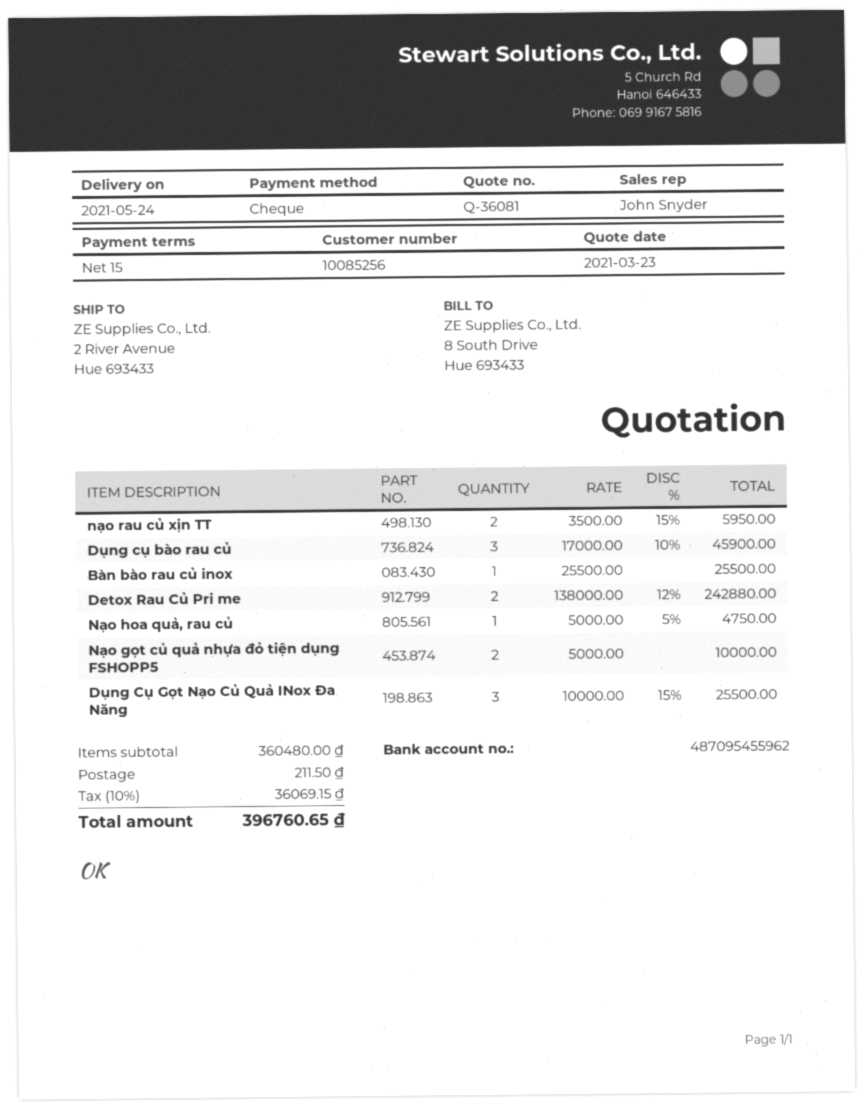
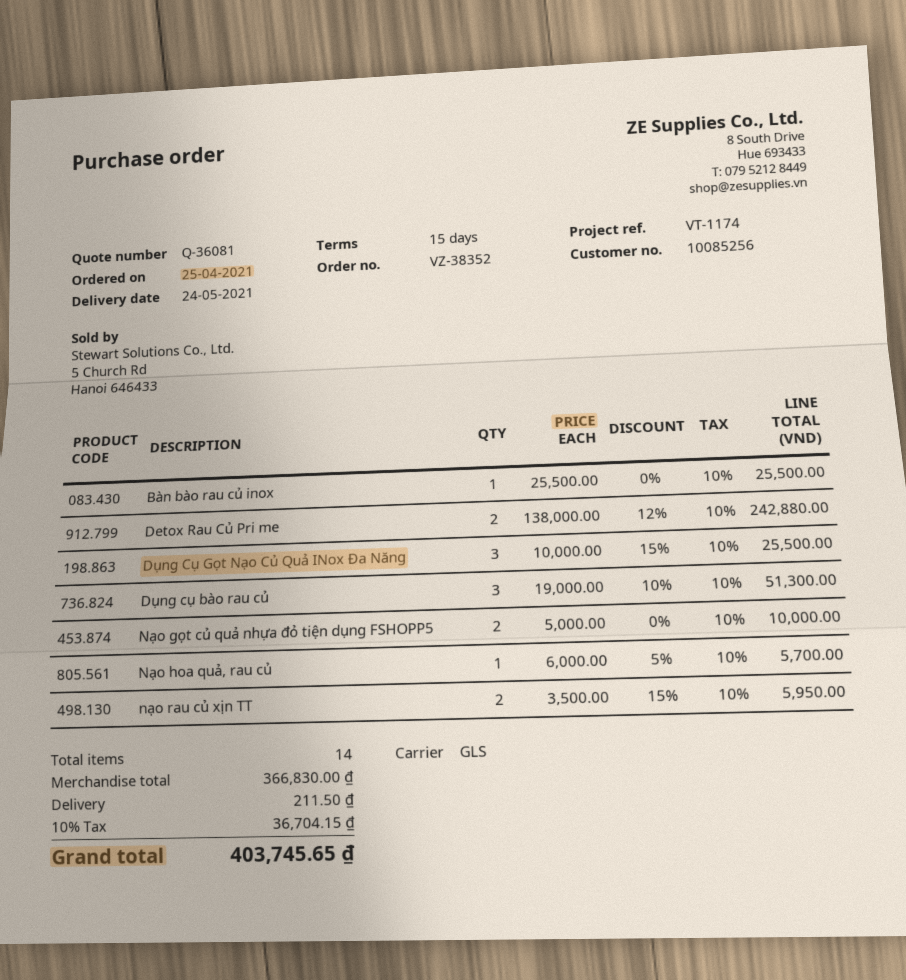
Dụng cụ bào rau củ: 3 x 17000.00 - 10% = 45900.00 -> 3 x 19000.00 - 10% = 51300.00
Nạo hoa quả, rau củ: 1 x 5000.00 - 5% = 4750.00 -> 1 x 6000.00 - 5% = 5700.00
subtotal: 360480.00 -> 366830.00
tax: 10% = 36069.15 -> 10% = 36704.15
total: 396760.65 -> 403745.65

